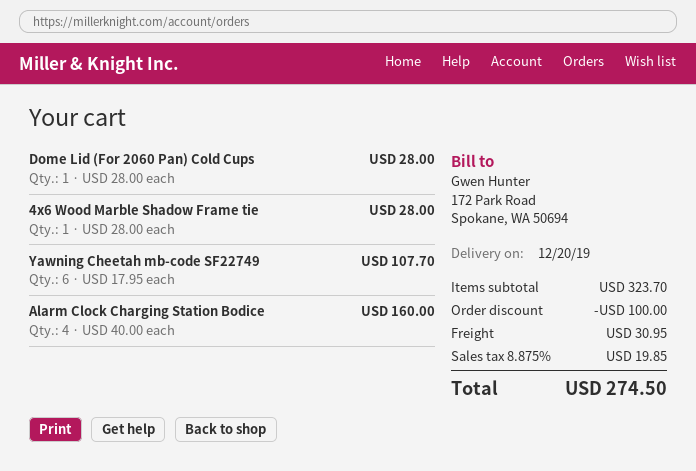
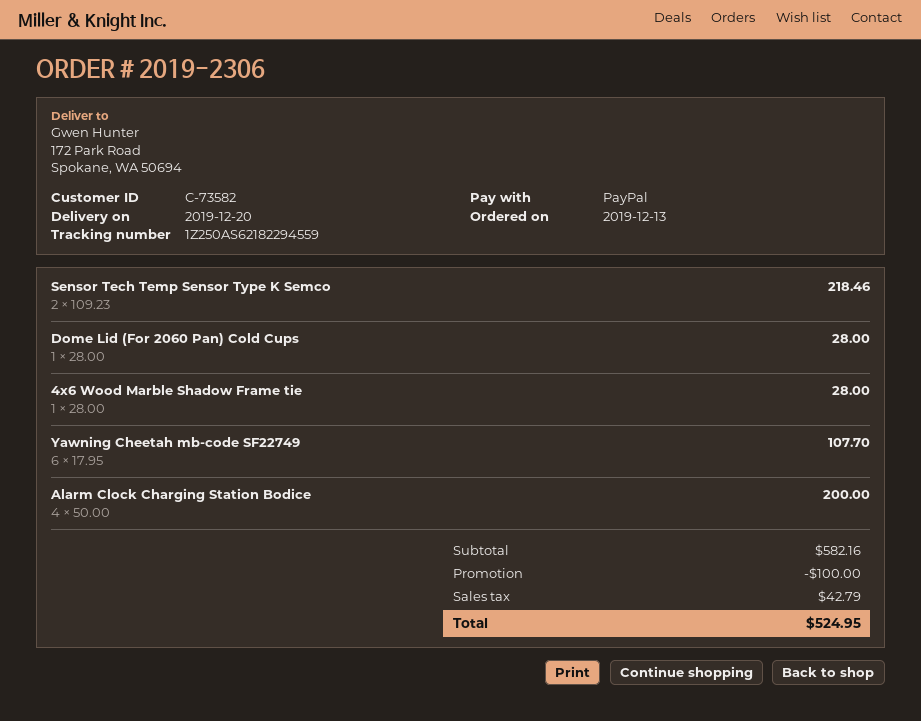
Alarm Clock Charging Station Bodice: 4 x 40.00 = 160.00 -> 4 x 50.00 = 200.00
Sensor Tech Temp Sensor Type K Semco: none -> 2 x 109.23 = 218.46
subtotal: 323.70 -> 582.16
shipping: 30.95 -> none
tax: 19.85 -> 42.79
total: 274.50 -> 524.95

